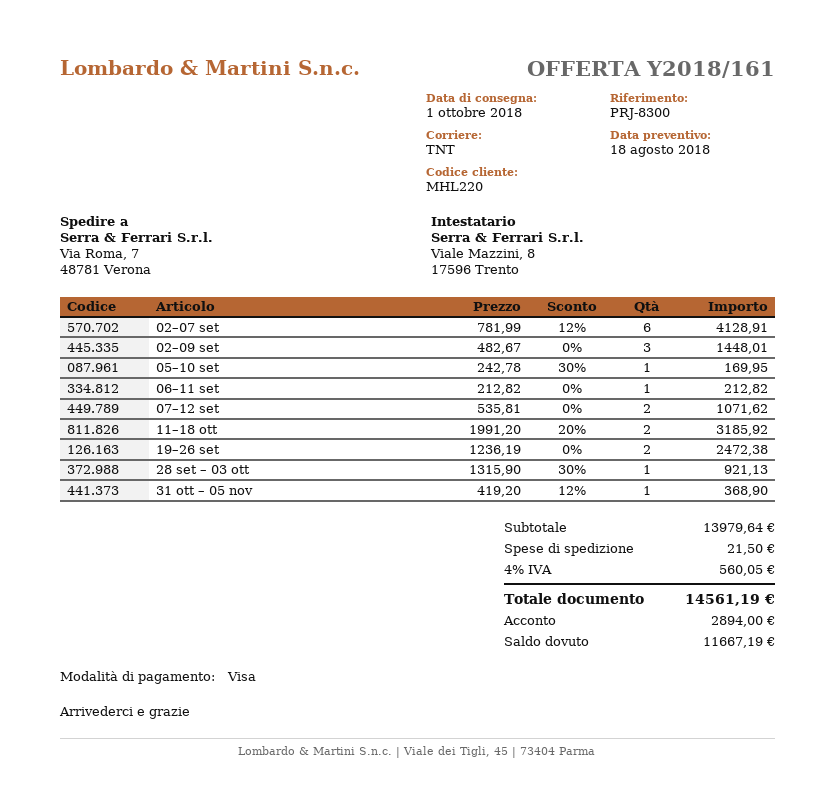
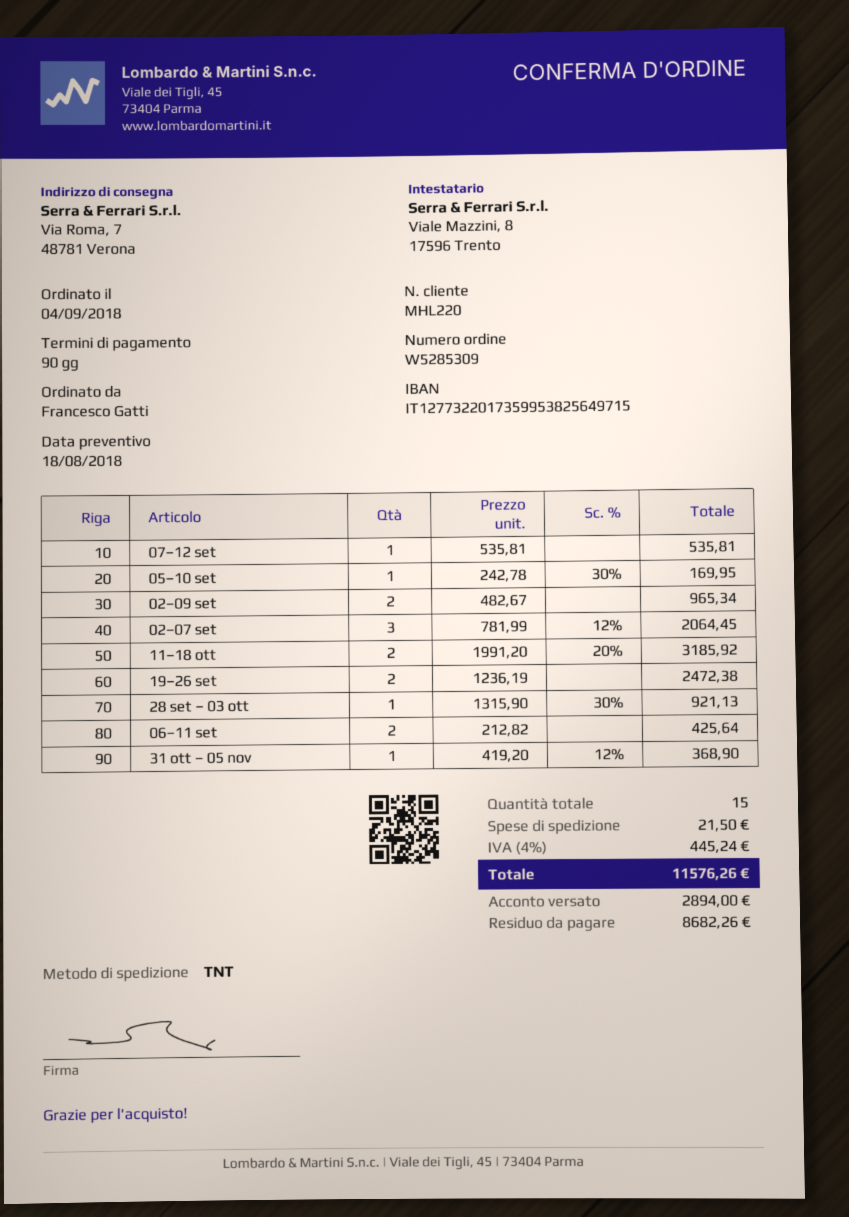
02–07 set: 6 x 781.99 - 12% = 4128.91 -> 3 x 781.99 - 12% = 2064.45
02–09 set: 3 x 482.67 = 1448.01 -> 2 x 482.67 = 965.34
06–11 set: 1 x 212.82 = 212.82 -> 2 x 212.82 = 425.64
07–12 set: 2 x 535.81 = 1071.62 -> 1 x 535.81 = 535.81
tax: 4% = 560.05 -> 4% = 445.24
total: 14561.19 -> 11576.26
balance: 11667.19 -> 8682.26

